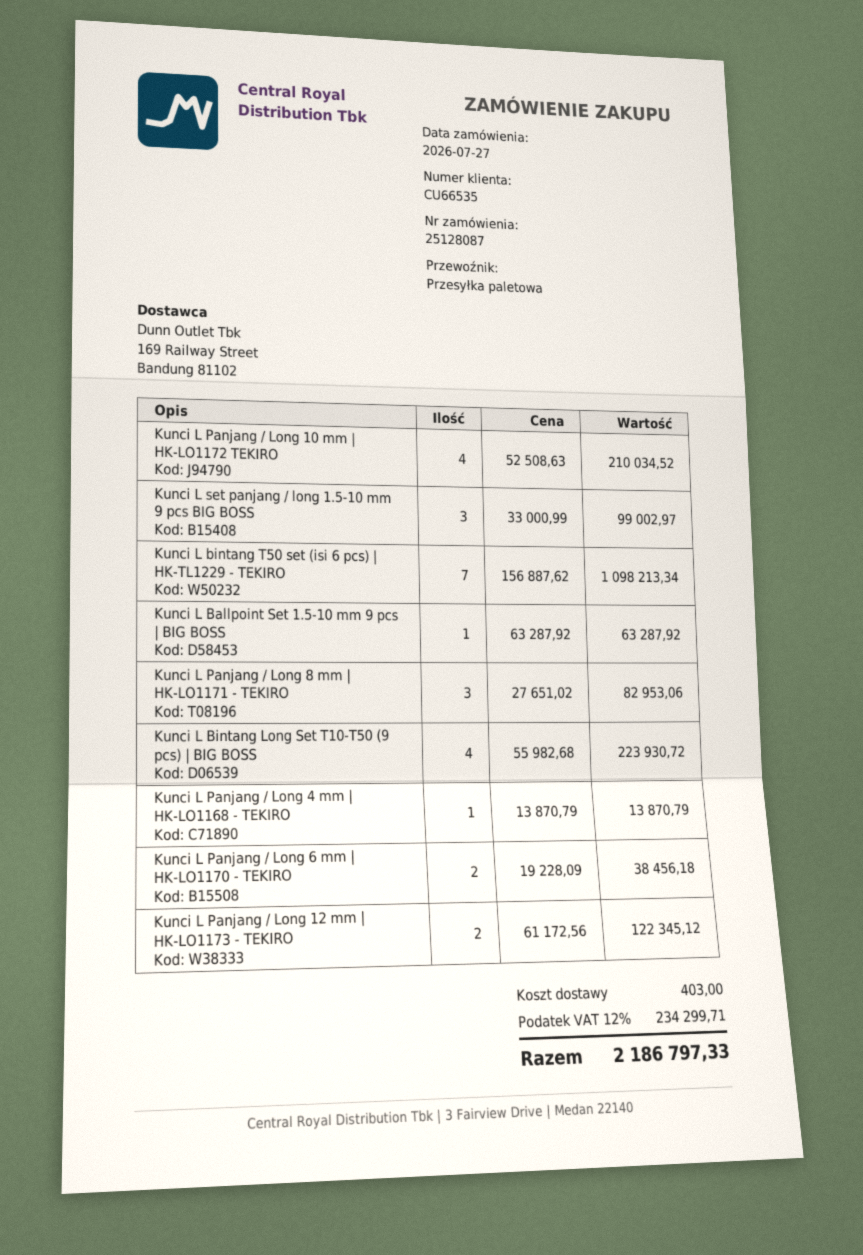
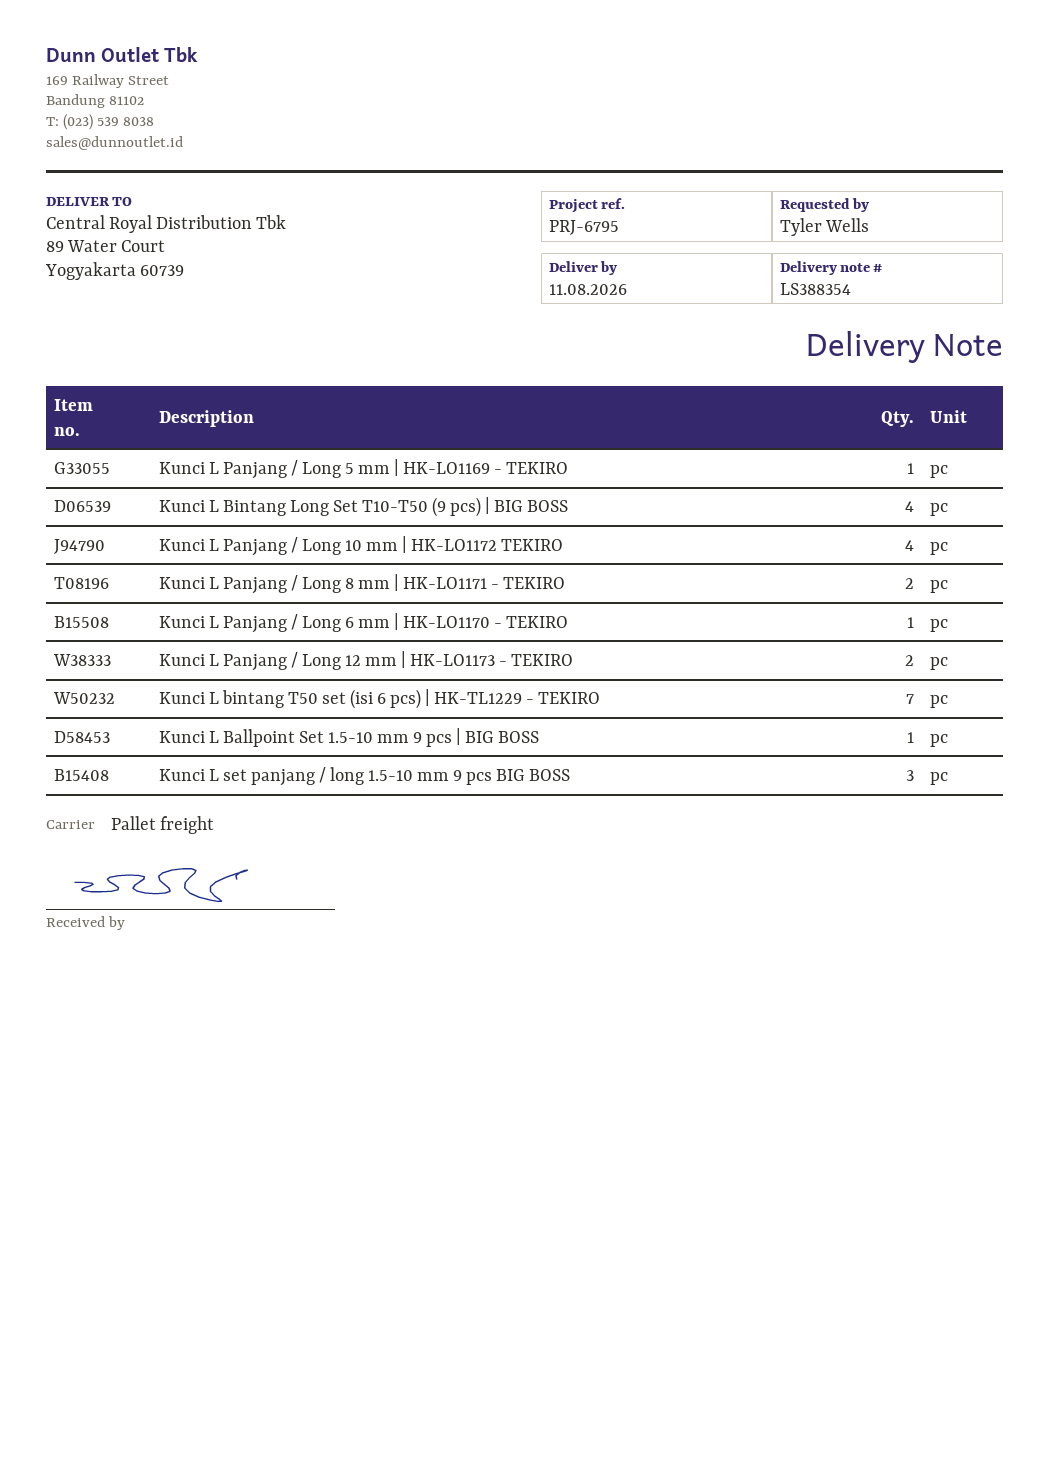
Kunci L Panjang / Long 8 mm | HK-LO1171 - TEKIRO: 3 -> 2
Kunci L Panjang / Long 4 mm | HK-LO1168 - TEKIRO: 1 -> none
Kunci L Panjang / Long 6 mm | HK-LO1170 - TEKIRO: 2 -> 1
Kunci L Panjang / Long 5 mm | HK-LO1169 - TEKIRO: none -> 1

